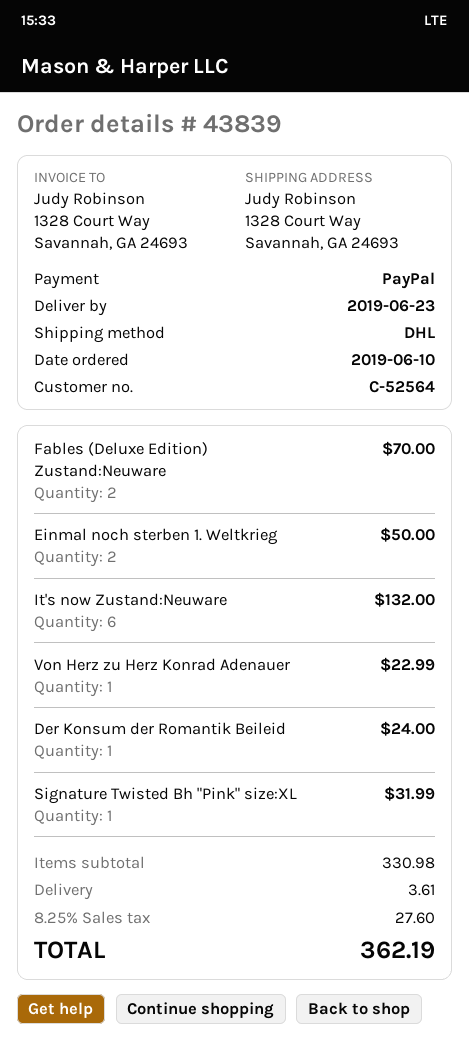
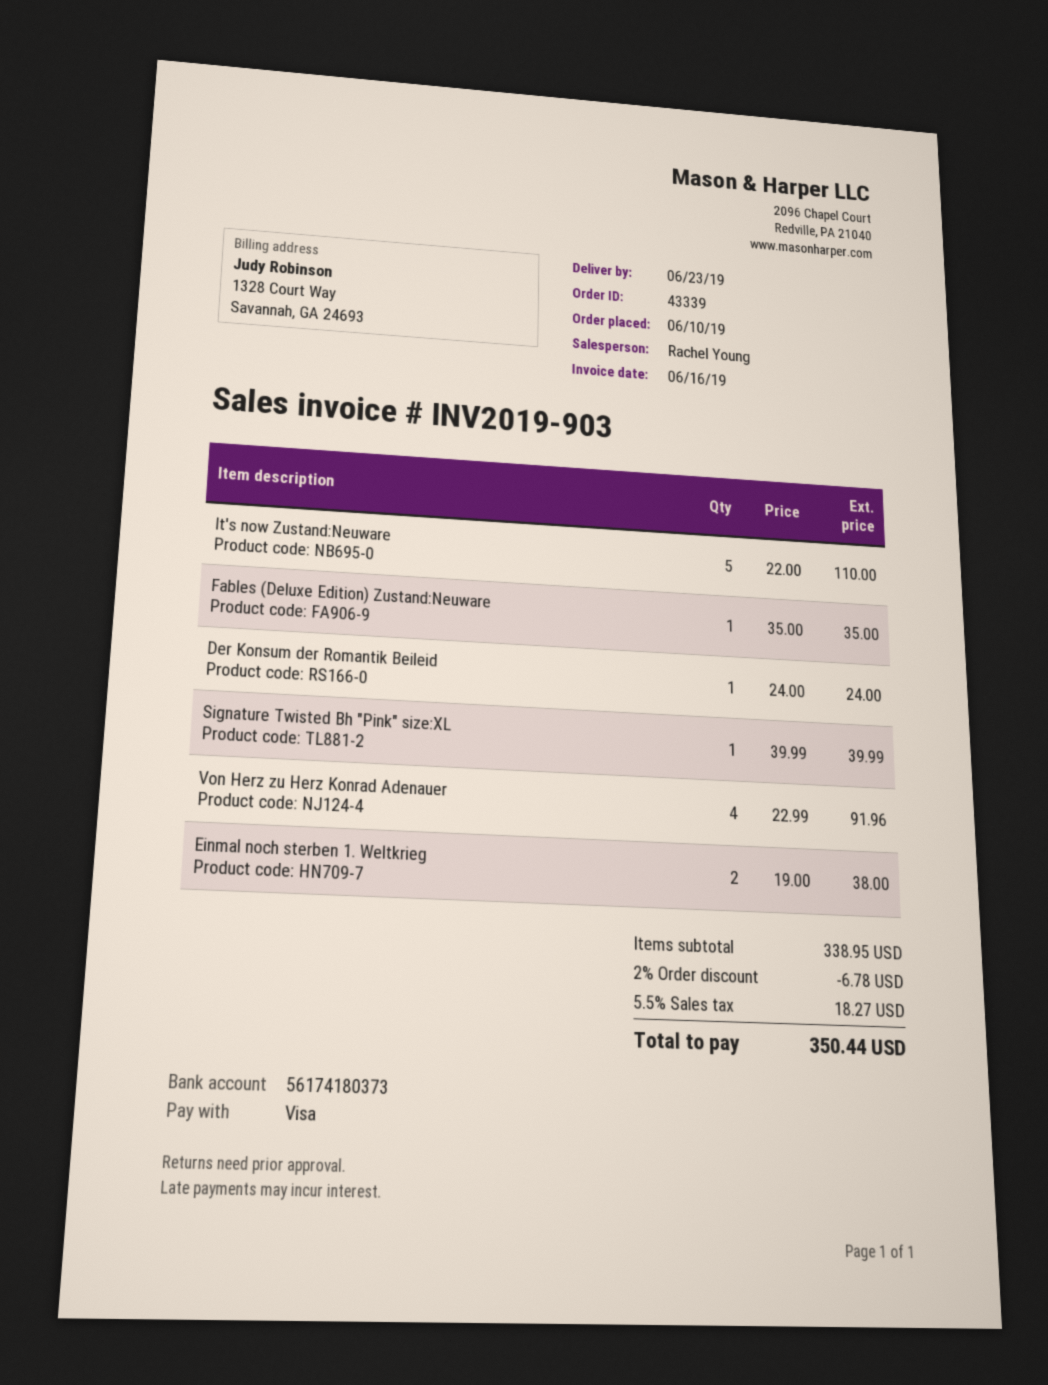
order number: 43839 -> 43339
payment method: PayPal -> Visa
Fables (Deluxe Edition) Zustand:Neuware: 2 for 70.00 -> 1 for 35.00
Einmal noch sterben 1. Weltkrieg: 2 for 50.00 -> 2 for 38.00
It's now Zustand:Neuware: 6 for 132.00 -> 5 for 110.00
Von Herz zu Herz Konrad Adenauer: 1 for 22.99 -> 4 for 91.96
Signature Twisted Bh "Pink" size:XL: 1 for 31.99 -> 1 for 39.99
subtotal: 330.98 -> 338.95
discount: none -> 2% = 6.78
shipping: 3.61 -> none
tax: 8.25% = 27.60 -> 5.5% = 18.27
total: 362.19 -> 350.44

